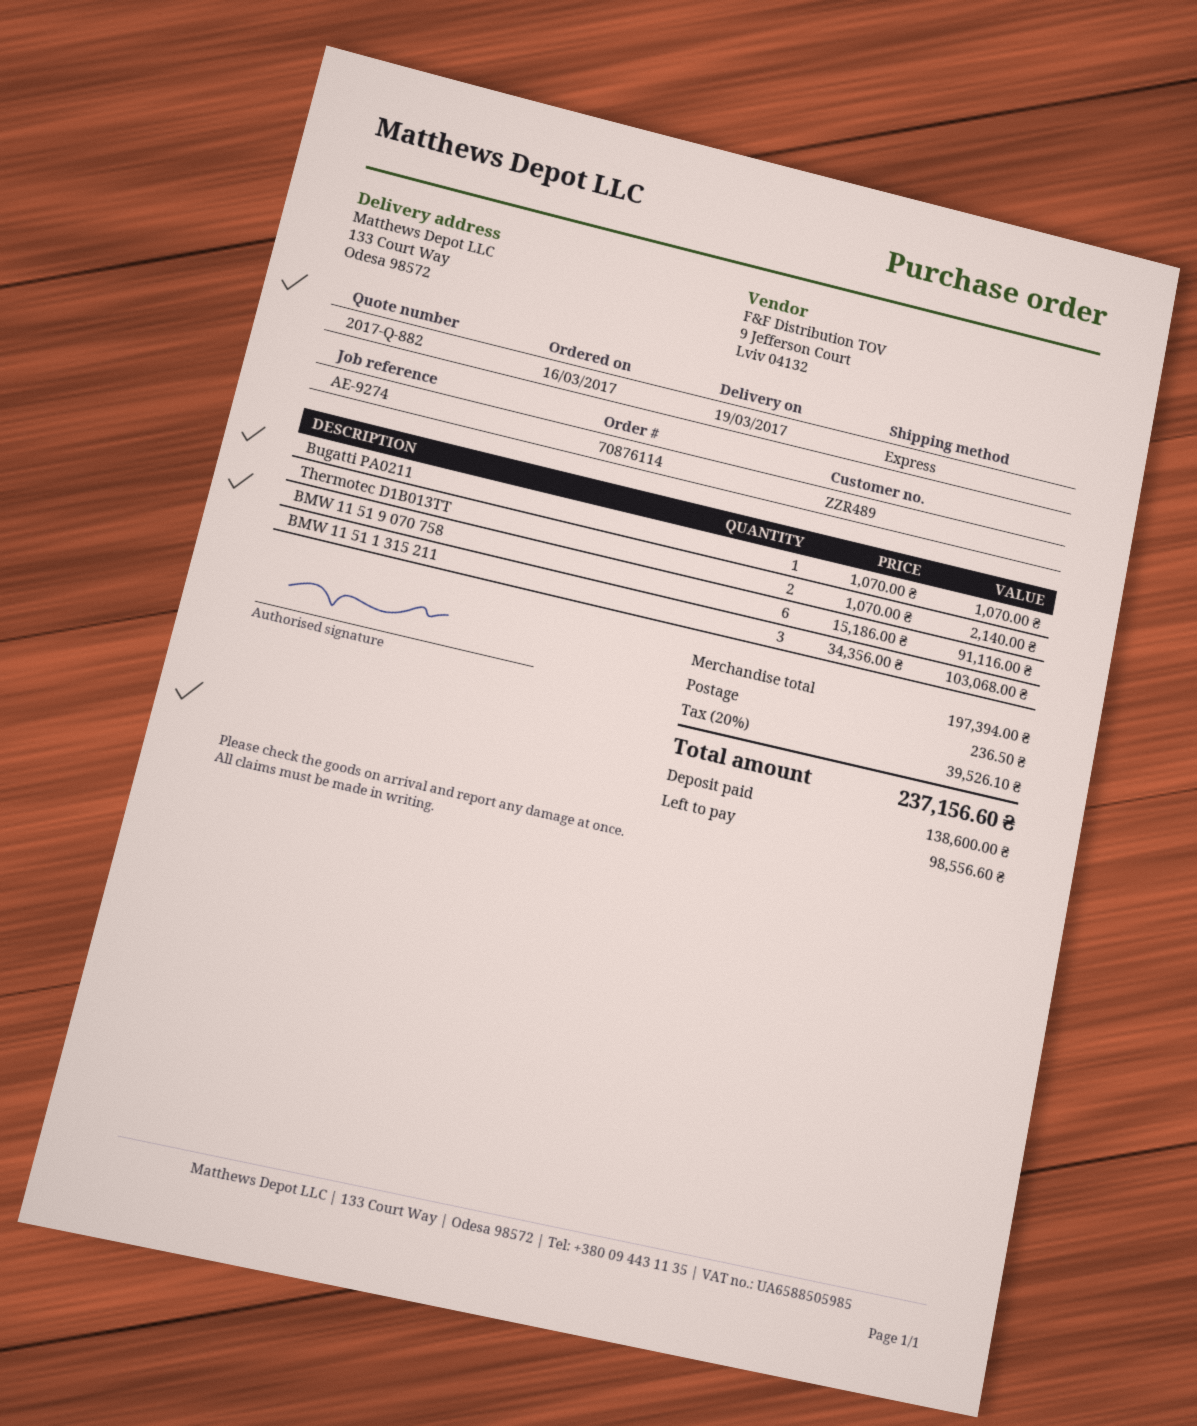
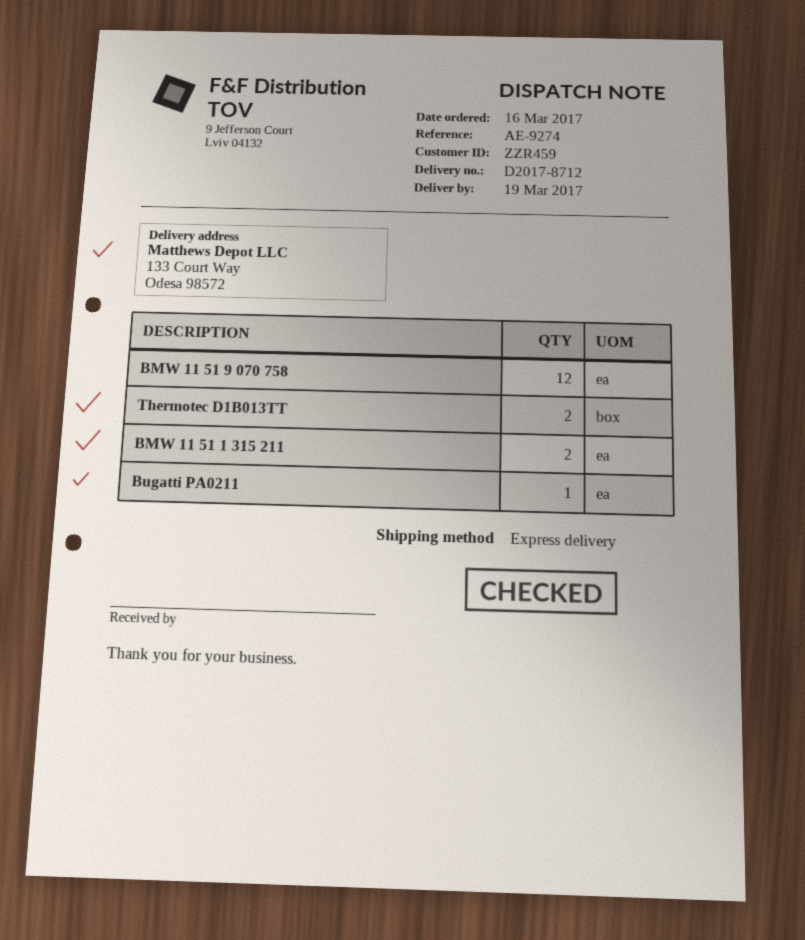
customer number: ZZR489 -> ZZR459
BMW 11 51 9 070 758: 6 -> 12
BMW 11 51 1 315 211: 3 -> 2

